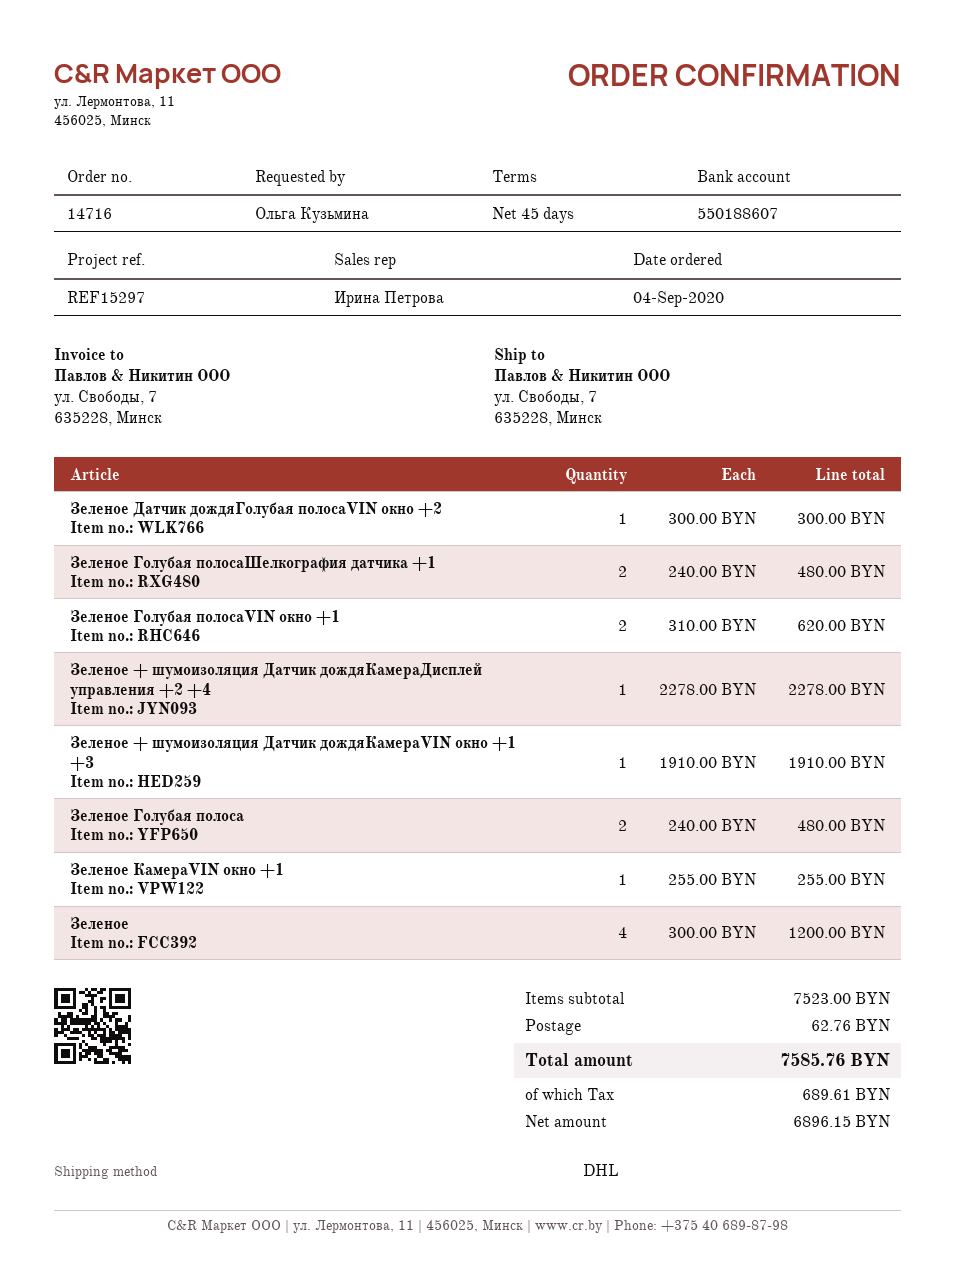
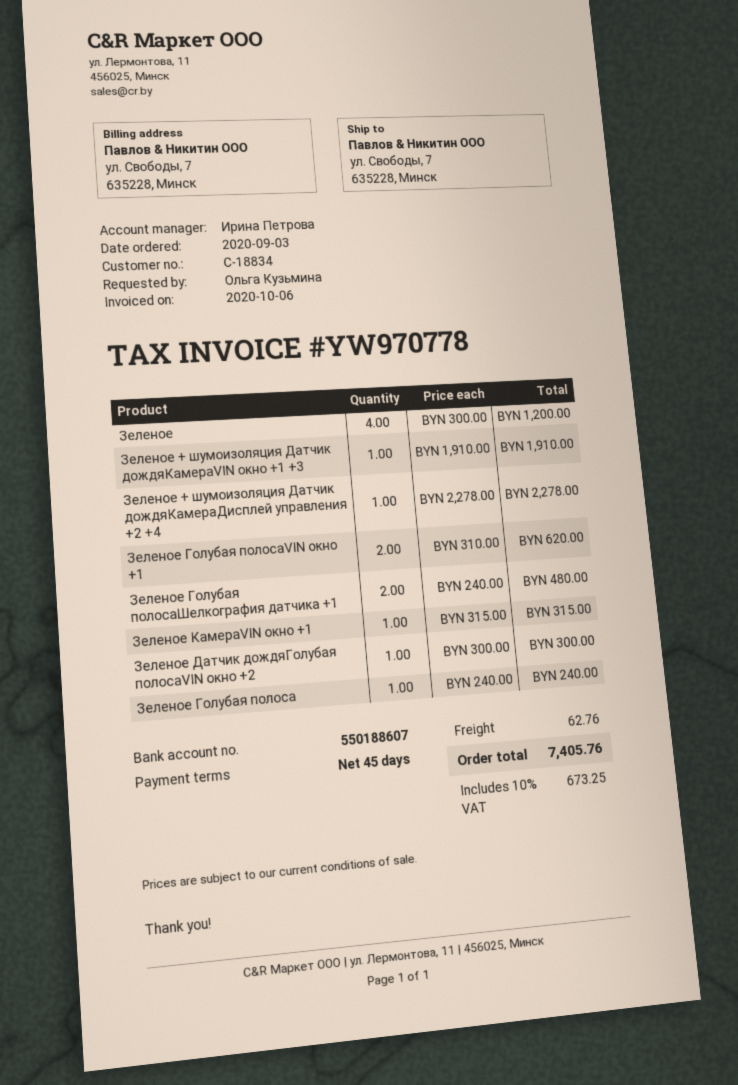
order date: 2020-09-04 -> 2020-09-03
Зеленое Голубая полоса: 2 x 240.00 = 480.00 -> 1 x 240.00 = 240.00
Зеленое КамераVIN окно +1: 1 x 255.00 = 255.00 -> 1 x 315.00 = 315.00
tax: 689.61 -> 673.25
total: 7585.76 -> 7405.76

